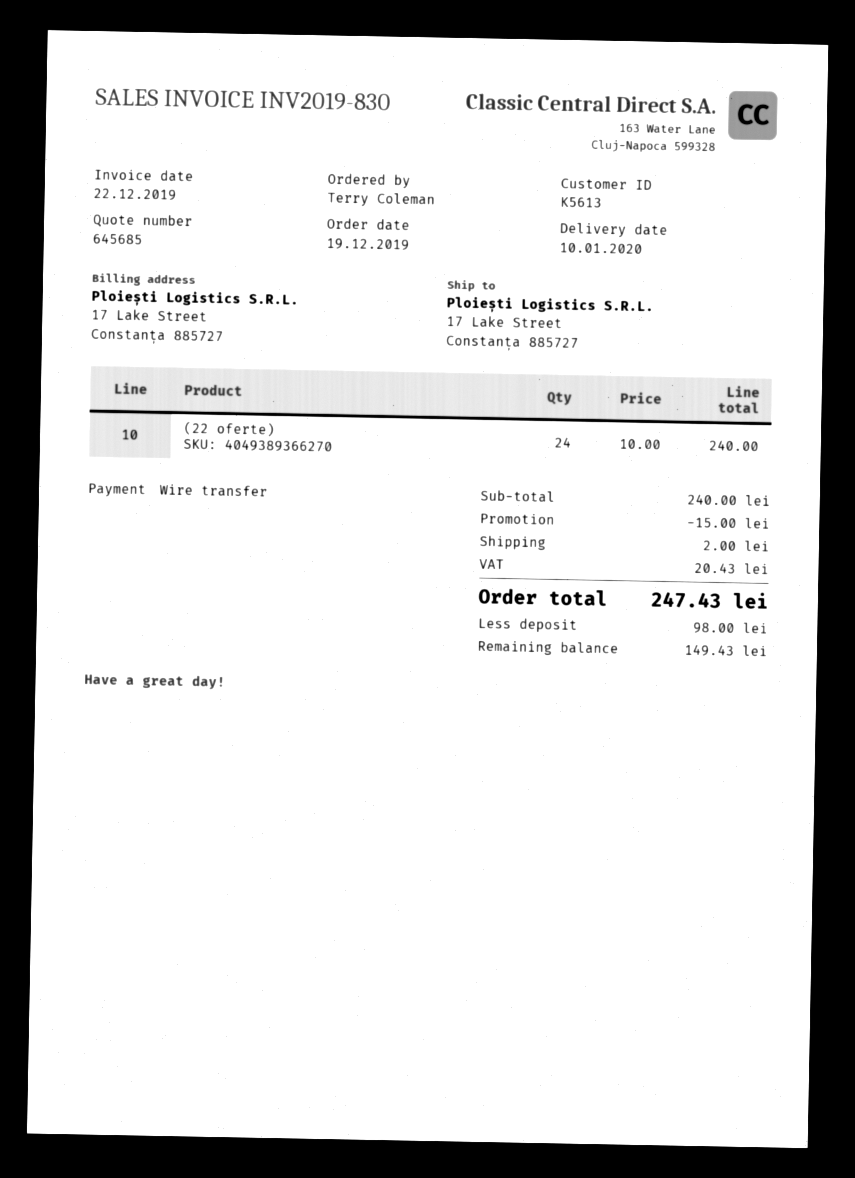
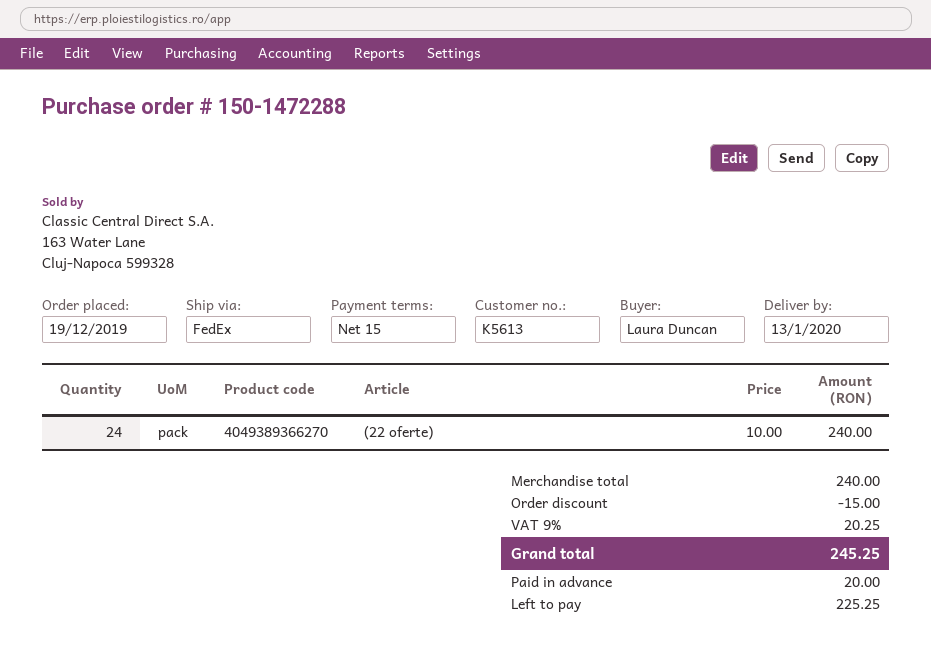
delivery date: 2020-01-10 -> 2020-01-13
ordered by: Terry Coleman -> Laura Duncan
shipping: 2.00 -> none
tax: 20.43 -> 20.25
total: 247.43 -> 245.25
deposit: 98.00 -> 20.00
balance: 149.43 -> 225.25

